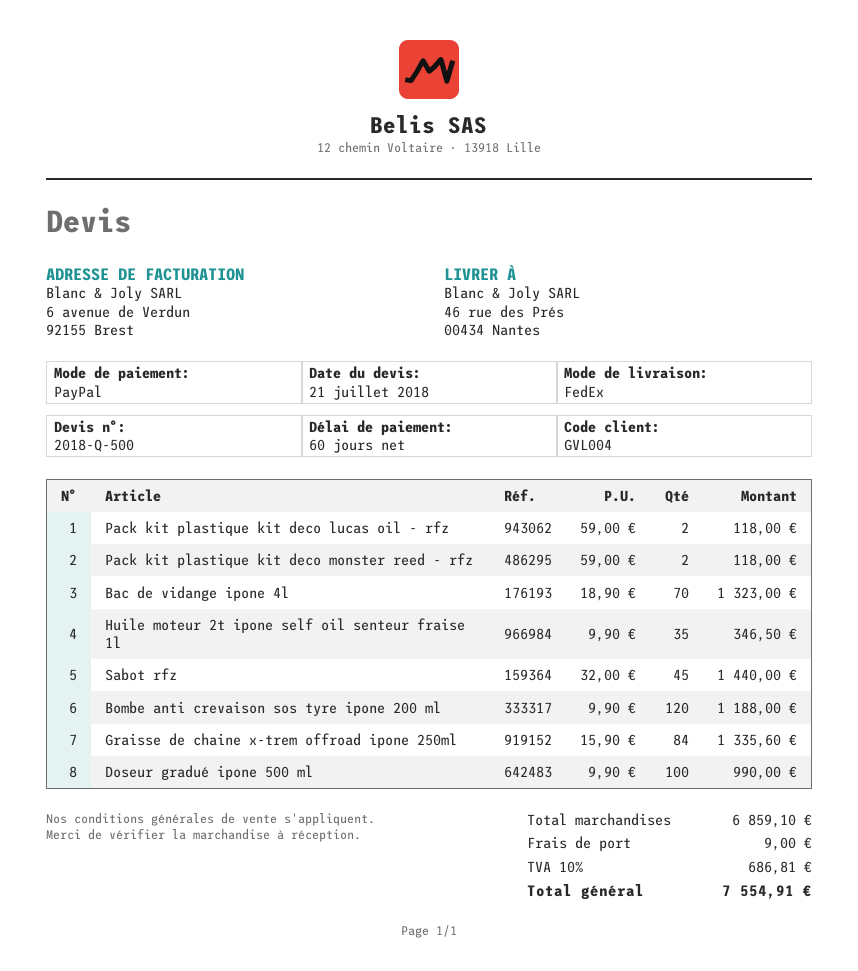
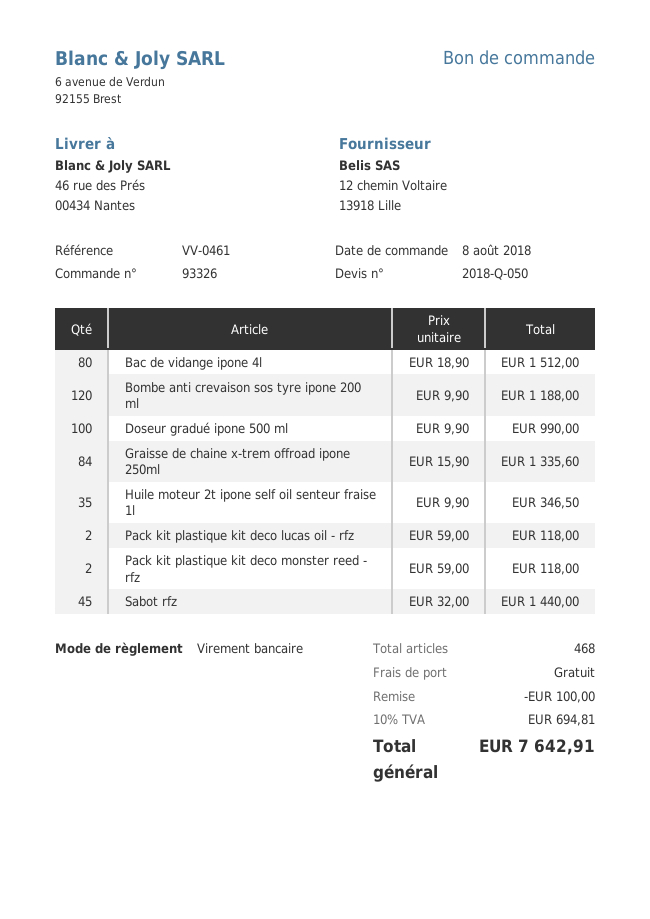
quote number: 2018-Q-500 -> 2018-Q-050
payment method: PayPal -> bank transfer
Bac de vidange ipone 4l: 70 x 18.90 = 1323.00 -> 80 x 18.90 = 1512.00
discount: none -> 100.00
shipping: 9.00 -> 0.00
tax: 10% = 686.81 -> 10% = 694.81
total: 7554.91 -> 7642.91

